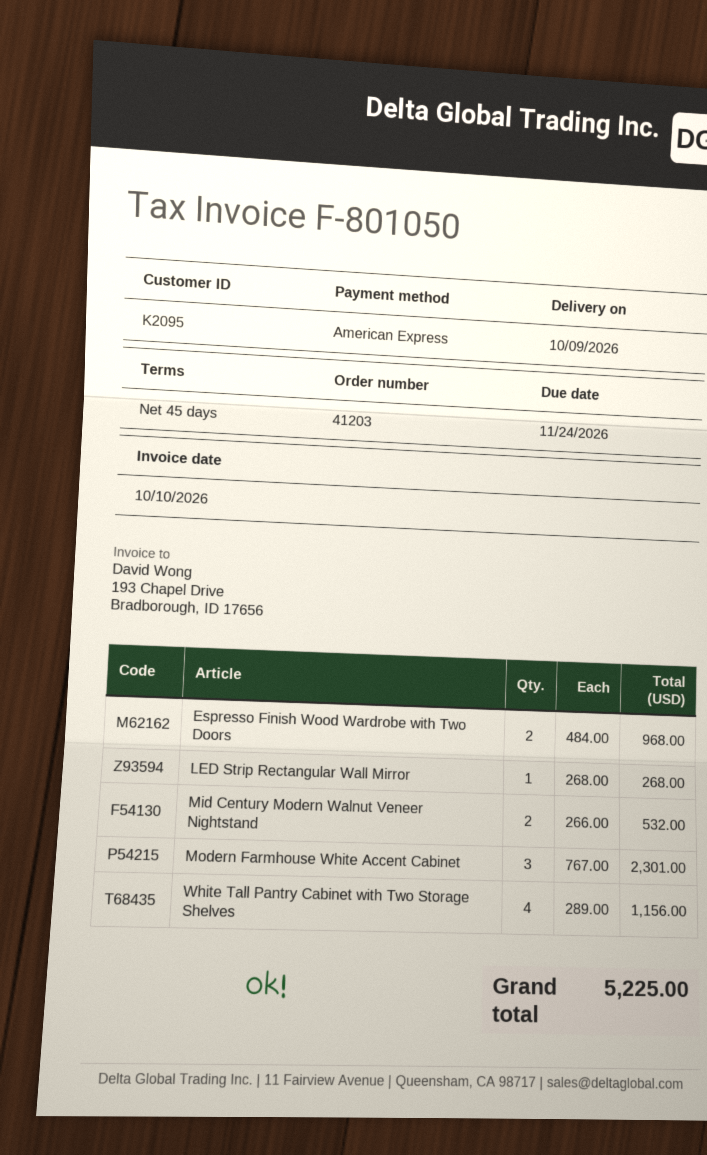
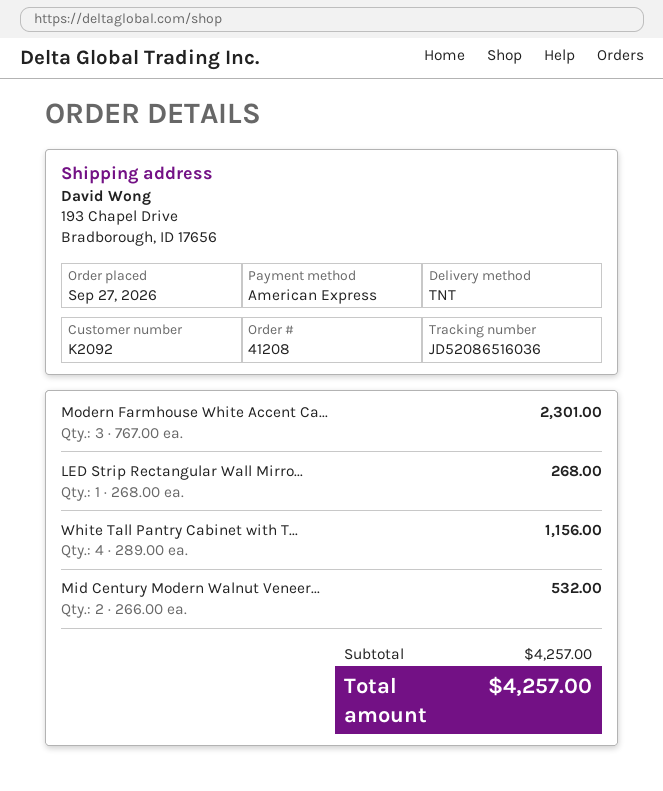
order number: 41203 -> 41208
customer number: K2095 -> K2092
Espresso Finish Wood Wardrobe with Two Doors: 2 x 484.00 = 968.00 -> none
total: 5225.00 -> 4257.00

